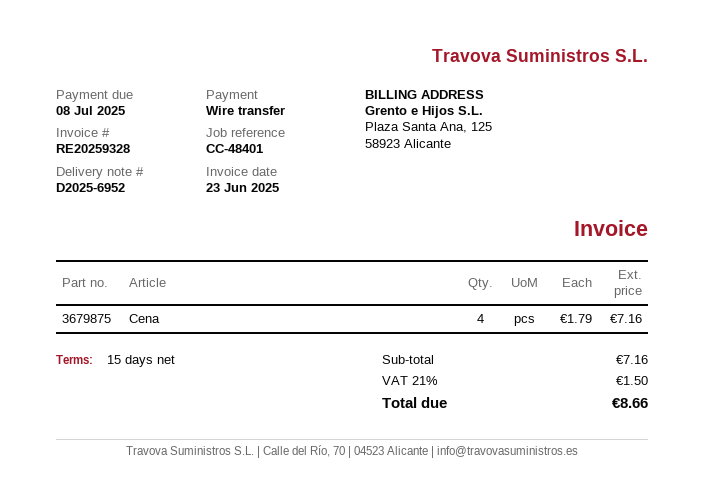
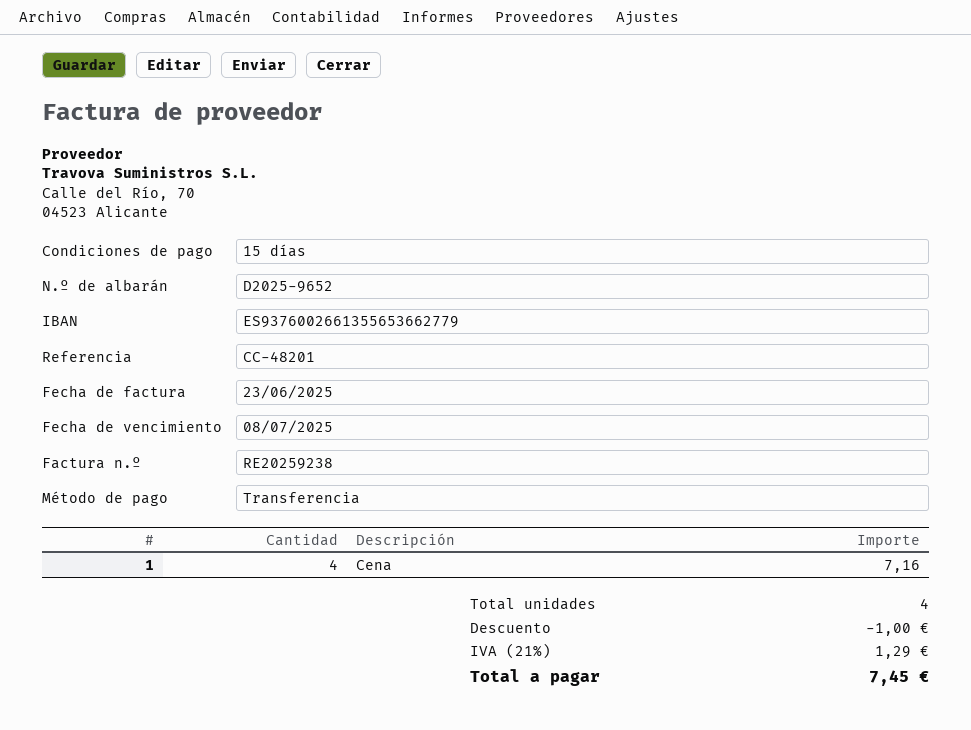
delivery note number: D2025-6952 -> D2025-9652
invoice number: RE20259328 -> RE20259238
reference: CC-48401 -> CC-48201
discount: none -> 1.00
tax: 21% = 1.50 -> 21% = 1.29
total: 8.66 -> 7.45

